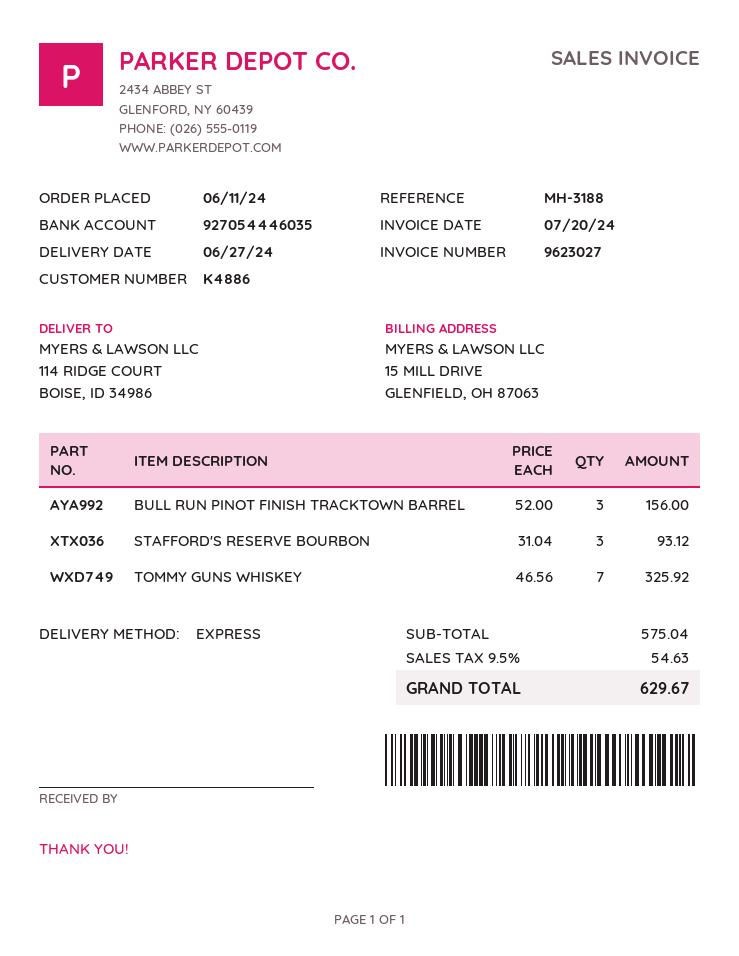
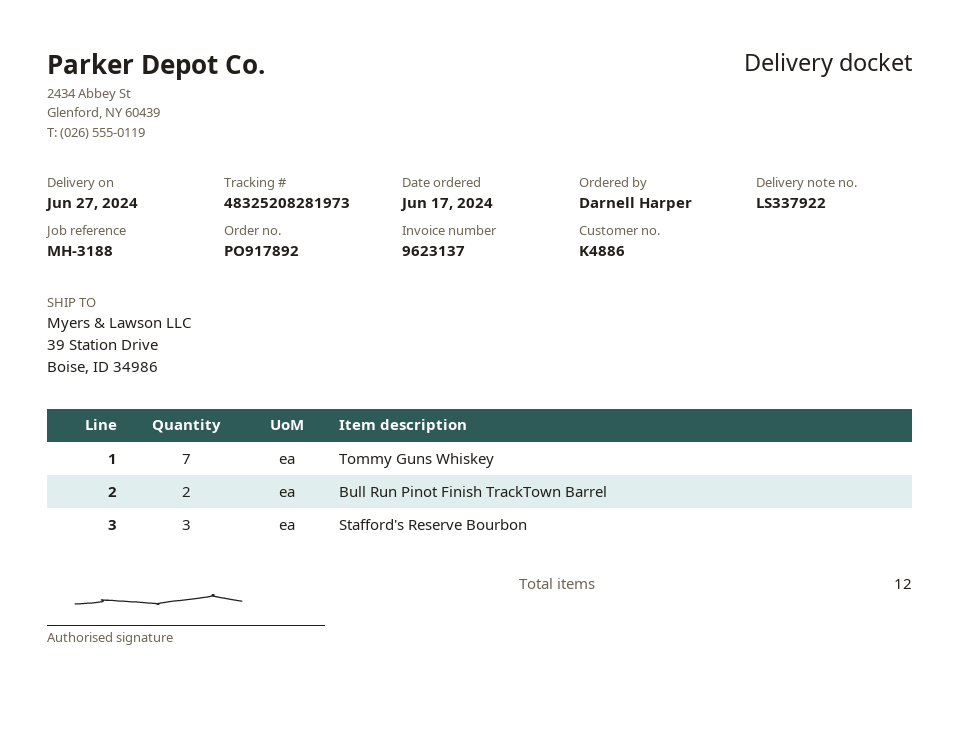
order date: 2024-06-11 -> 2024-06-17
invoice number: 9623027 -> 9623137
ship to: 114 RIDGE COURT, BOISE, ID 34986 -> 39 Station Drive, Boise, ID 34986
BULL RUN PINOT FINISH TRACKTOWN BARREL: 3 -> 2

